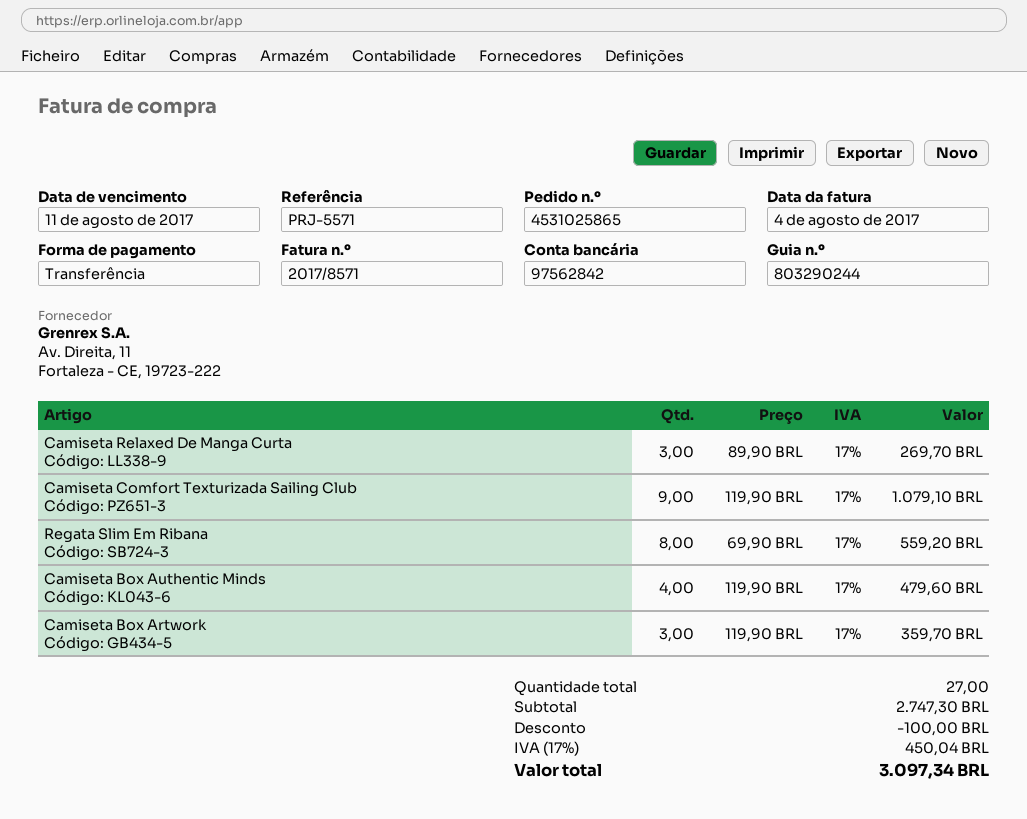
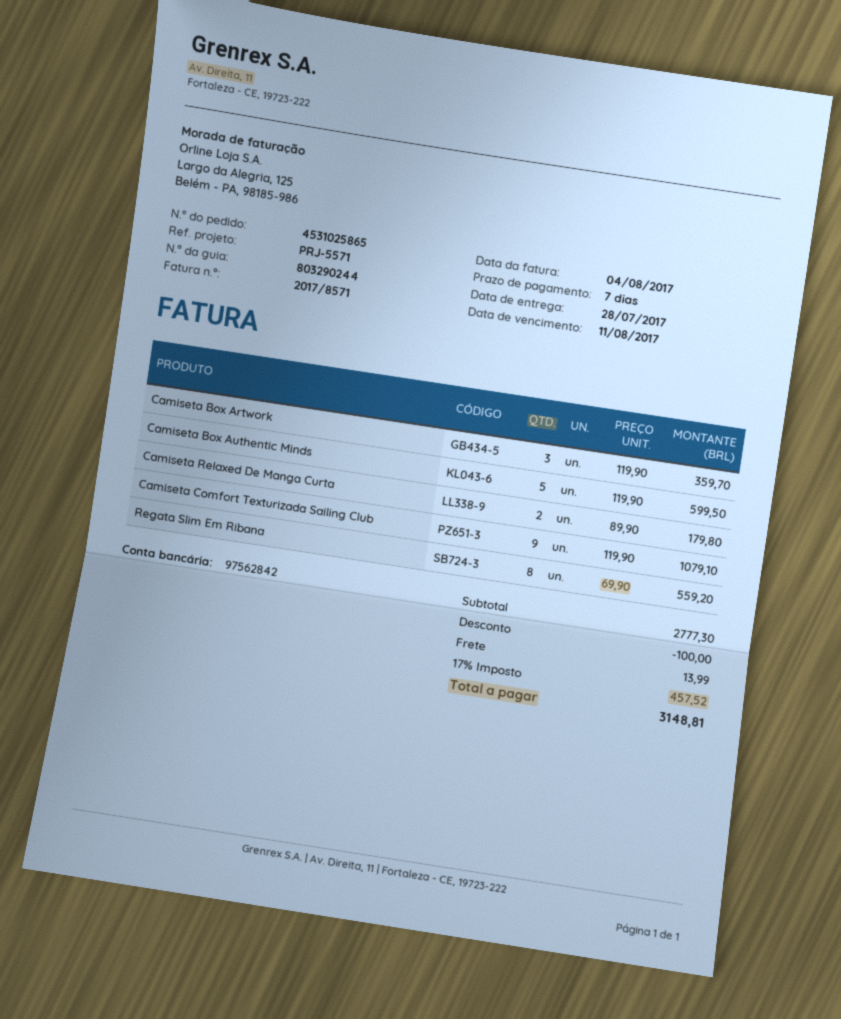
Camiseta Relaxed De Manga Curta: 3 x 89.90 = 269.70 -> 2 x 89.90 = 179.80
Camiseta Box Authentic Minds: 4 x 119.90 = 479.60 -> 5 x 119.90 = 599.50
subtotal: 2747.30 -> 2777.30
shipping: none -> 13.99
tax: 17% = 450.04 -> 17% = 457.52
total: 3097.34 -> 3148.81

